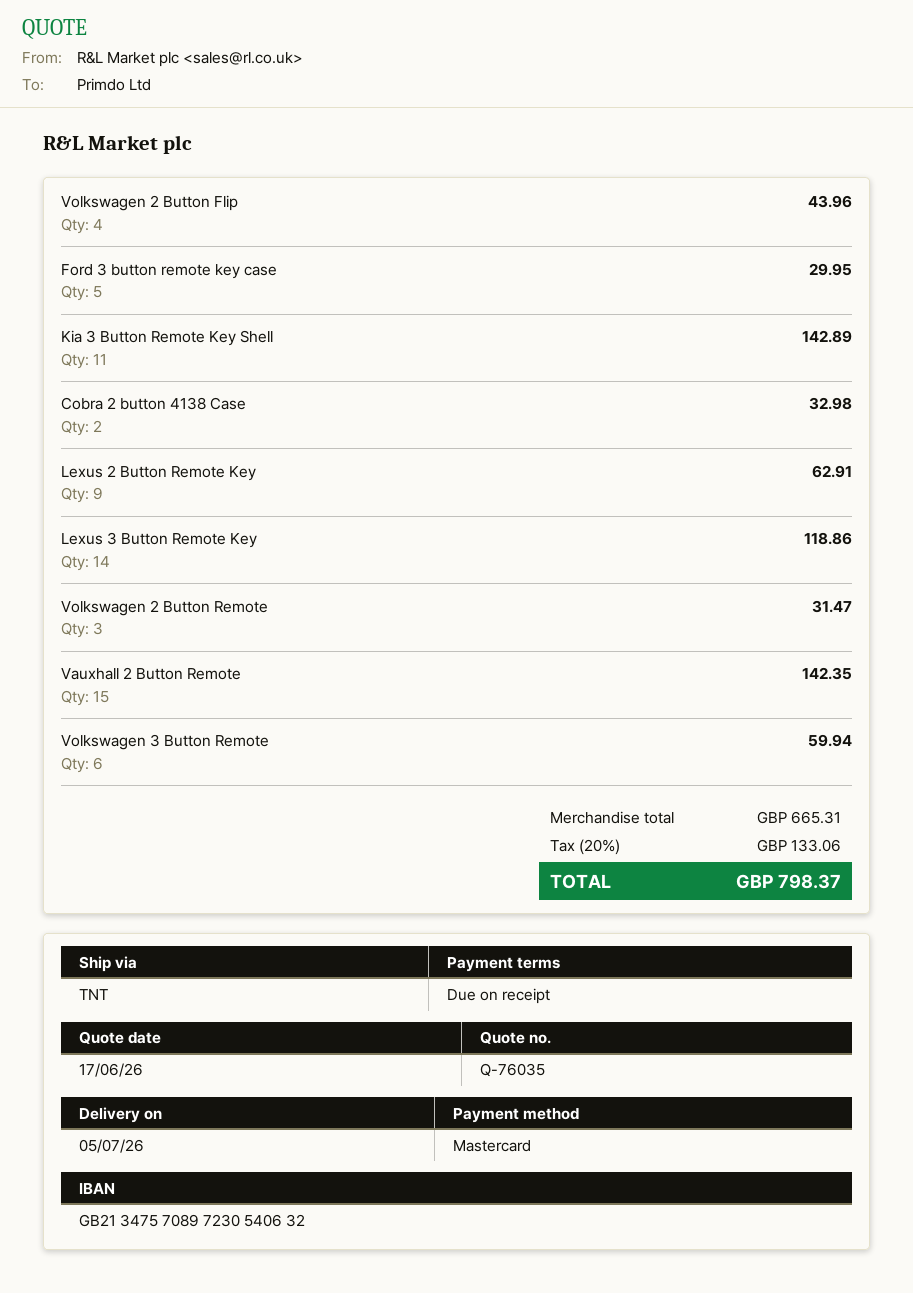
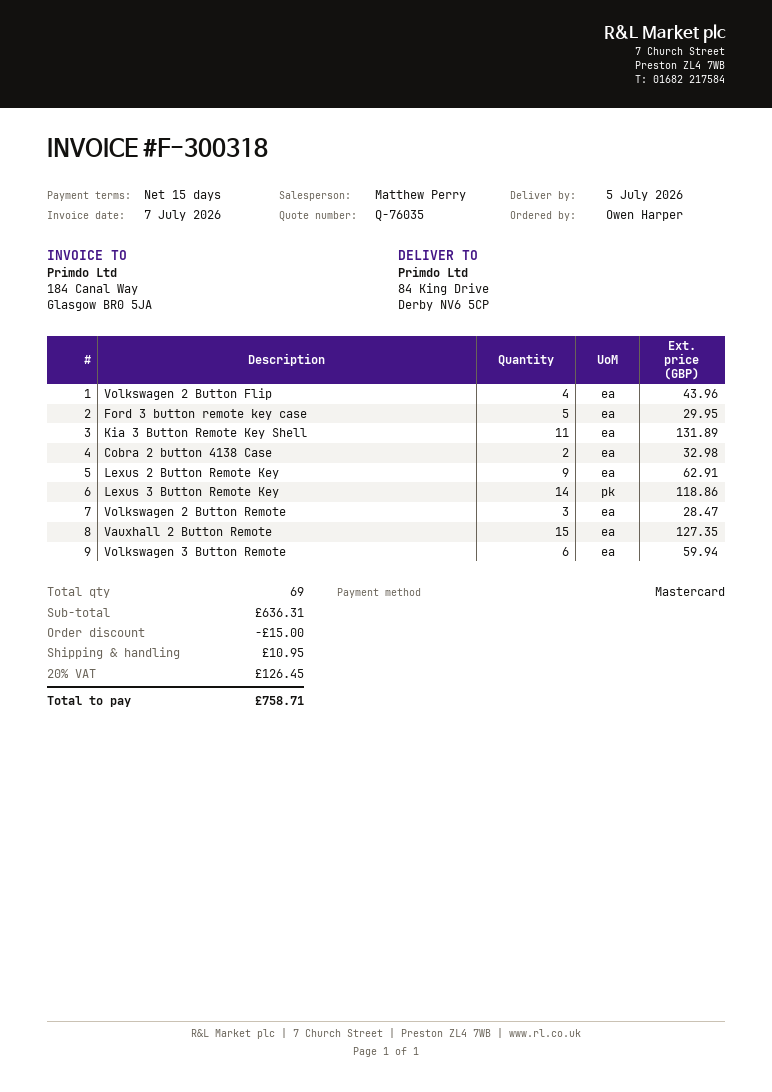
payment terms: on receipt -> 15 days
Kia 3 Button Remote Key Shell: 11 for 142.89 -> 11 for 131.89
Volkswagen 2 Button Remote: 3 for 31.47 -> 3 for 28.47
Vauxhall 2 Button Remote: 15 for 142.35 -> 15 for 127.35
subtotal: 665.31 -> 636.31
discount: none -> 15.00
shipping: none -> 10.95
tax: 20% = 133.06 -> 20% = 126.45
total: 798.37 -> 758.71

